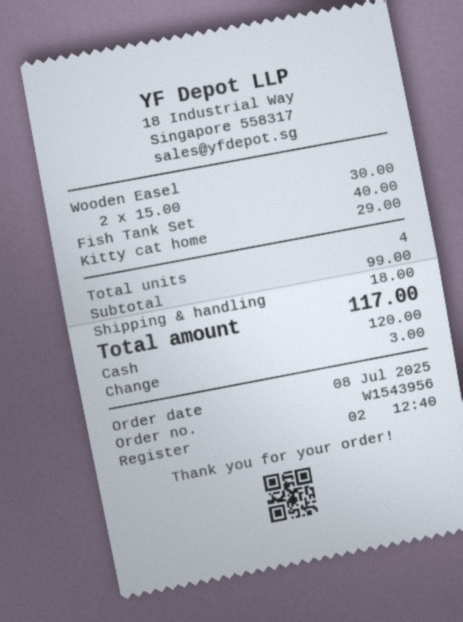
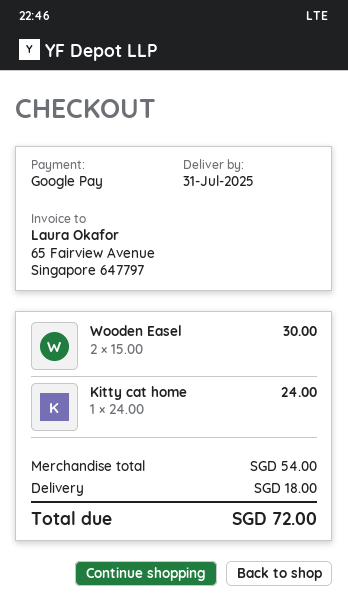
payment method: cash -> Google Pay
Fish Tank Set: 1 x 40.00 = 40.00 -> none
Kitty cat home: 1 x 29.00 = 29.00 -> 1 x 24.00 = 24.00
subtotal: 99.00 -> 54.00
total: 117.00 -> 72.00

